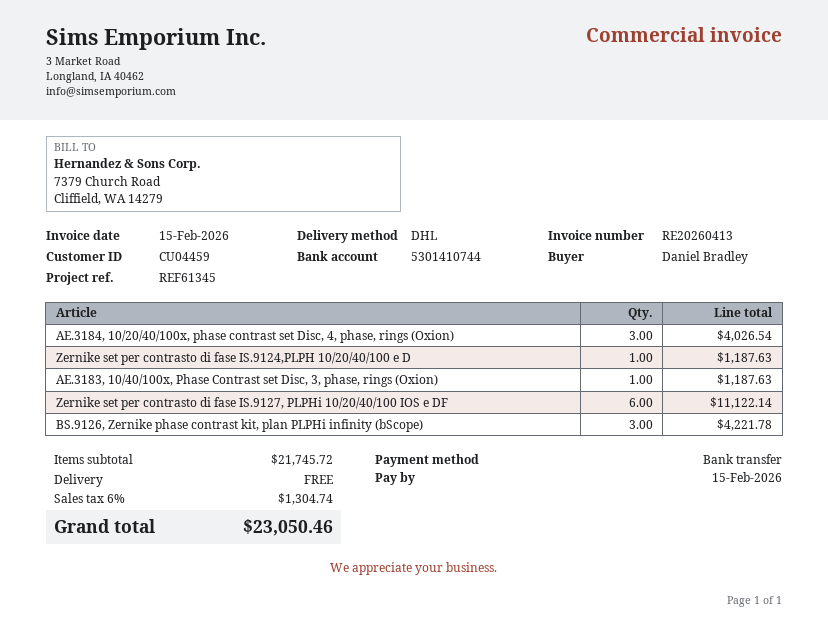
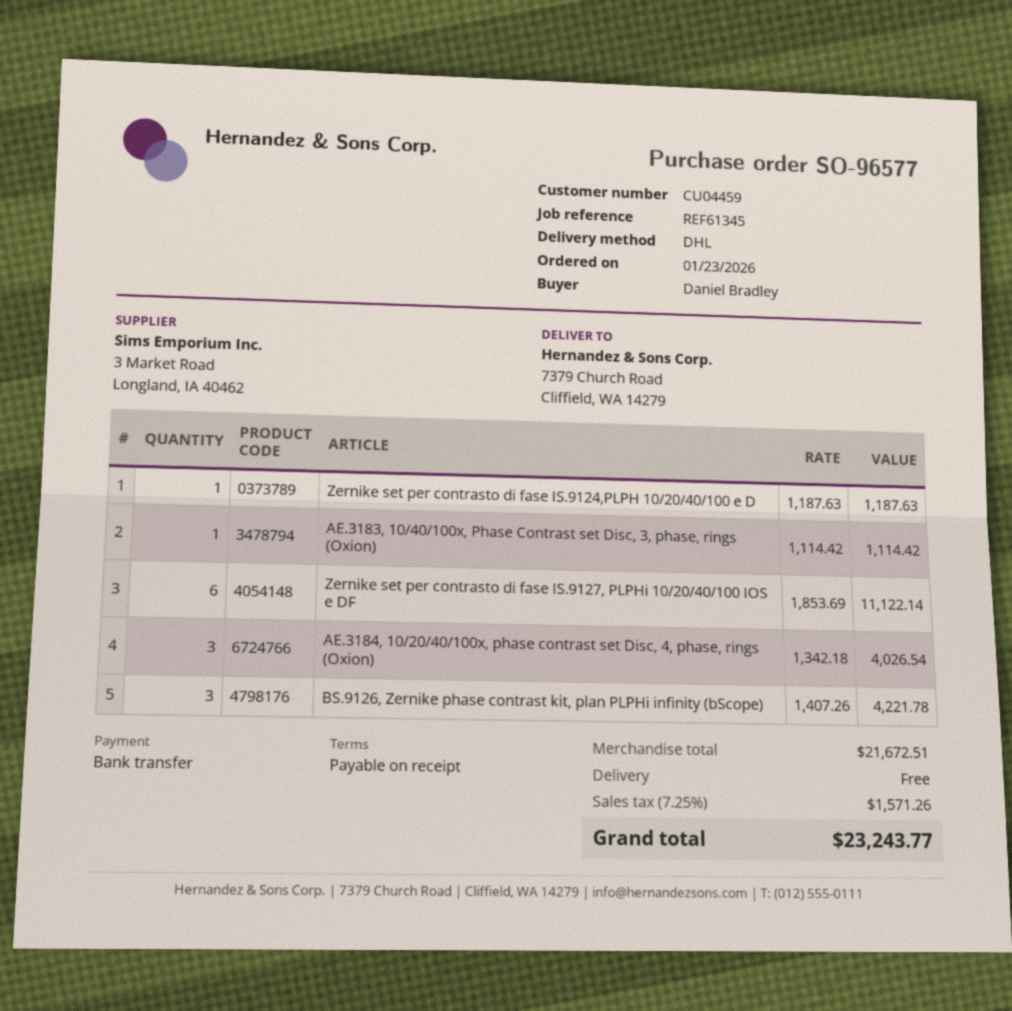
AE.3183, 10/40/100x, Phase Contrast set Disc, 3, phase, rings (Oxion): 1 for 1187.63 -> 1 for 1114.42
subtotal: 21745.72 -> 21672.51
tax: 6% = 1304.74 -> 7.25% = 1571.26
total: 23050.46 -> 23243.77

